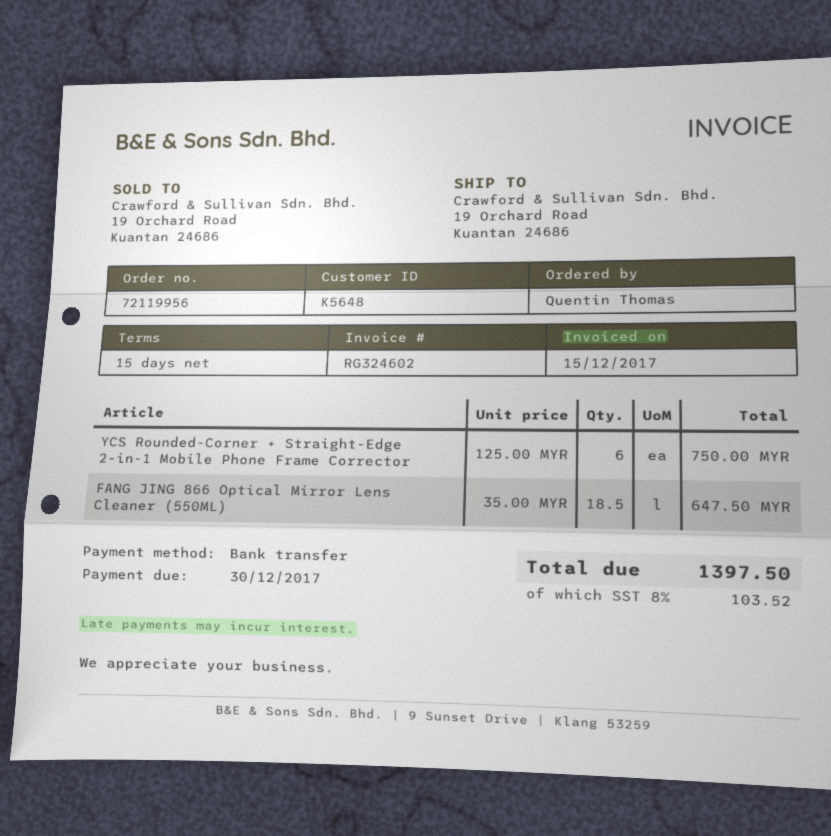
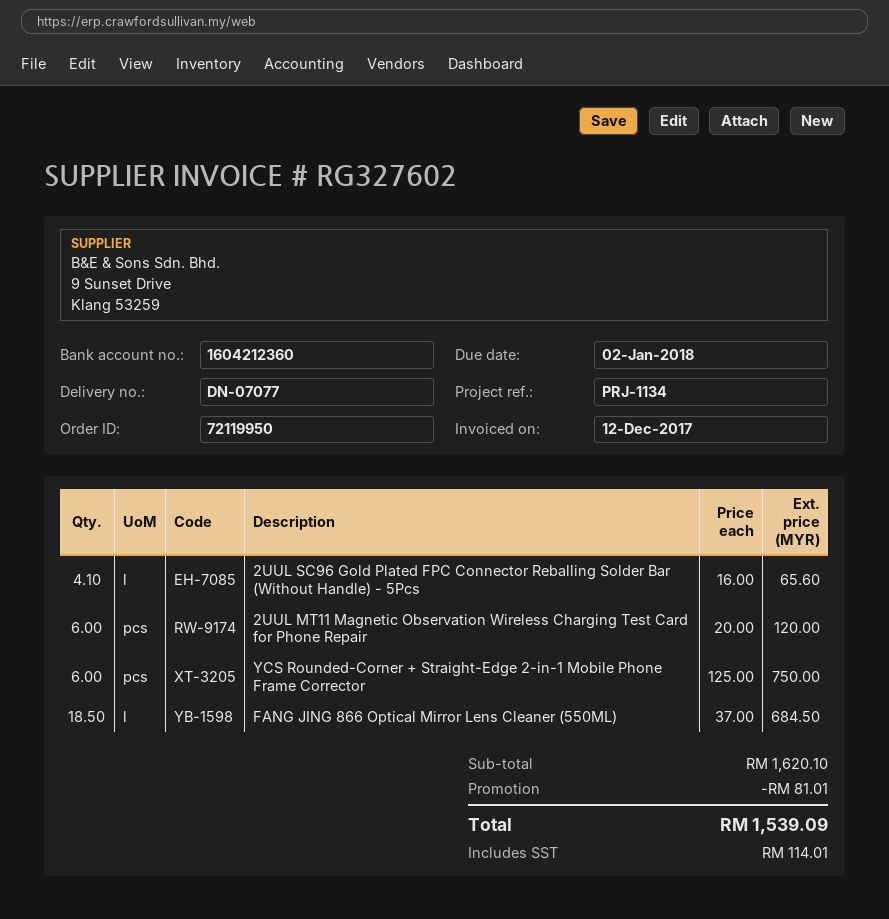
order number: 72119956 -> 72119950
invoice number: RG324602 -> RG327602
invoice date: 2017-12-15 -> 2017-12-12
due date: 2017-12-30 -> 2018-01-02
FANG JING 866 Optical Mirror Lens Cleaner (550ML): 18.5 x 35.00 = 647.50 -> 18.5 x 37.00 = 684.50
2UUL SC96 Gold Plated FPC Connector Reballing Solder Bar (Without Handle) - 5Pcs: none -> 4.1 x 16.00 = 65.60
2UUL MT11 Magnetic Observation Wireless Charging Test Card for Phone Repair: none -> 6 x 20.00 = 120.00
discount: none -> 81.01
tax: 103.52 -> 114.01
total: 1397.50 -> 1539.09

